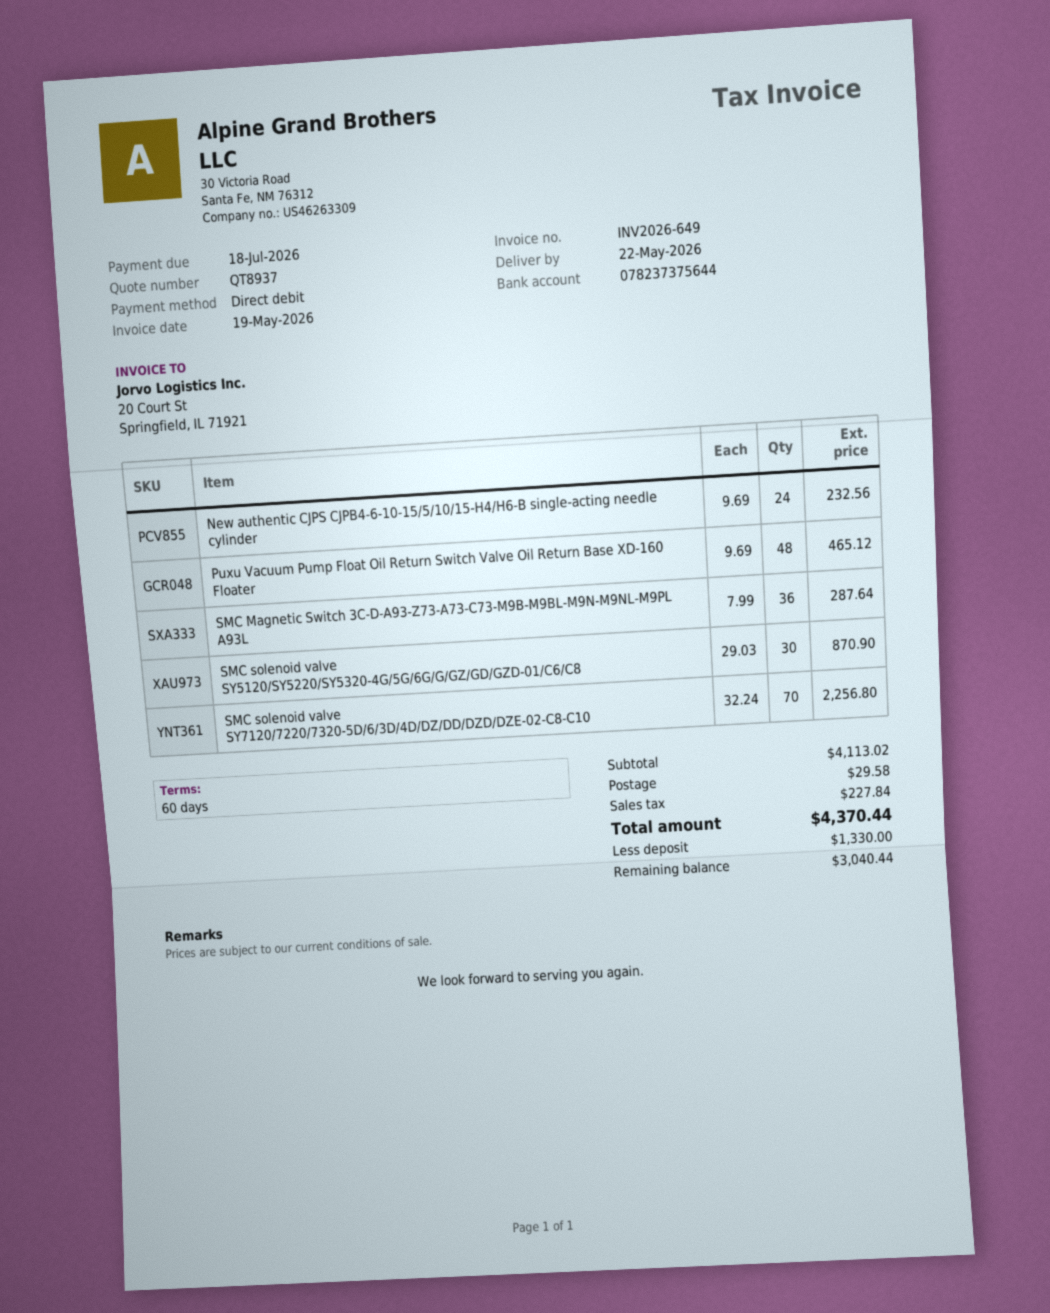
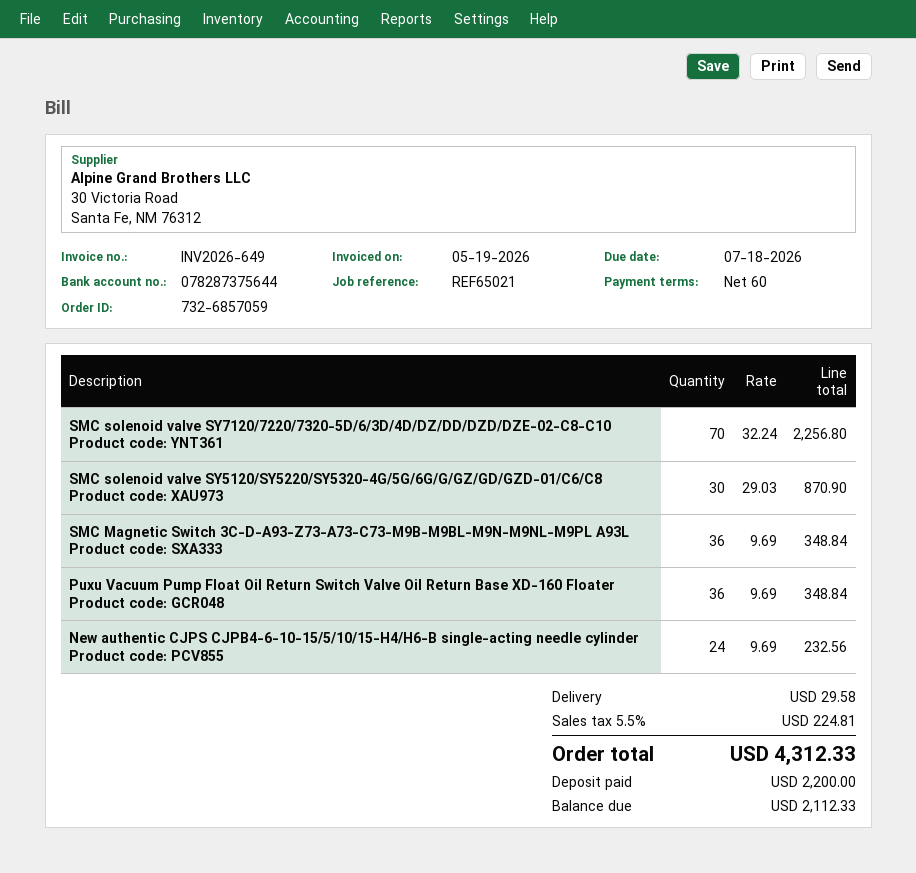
bank account: 078237375644 -> 078287375644
Puxu Vacuum Pump Float Oil Return Switch Valve Oil Return Base XD-160 Floater: 48 x 9.69 = 465.12 -> 36 x 9.69 = 348.84
SMC Magnetic Switch 3C-D-A93-Z73-A73-C73-M9B-M9BL-M9N-M9NL-M9PL A93L: 36 x 7.99 = 287.64 -> 36 x 9.69 = 348.84
tax: 227.84 -> 224.81
total: 4370.44 -> 4312.33
deposit: 1330.00 -> 2200.00
balance: 3040.44 -> 2112.33

